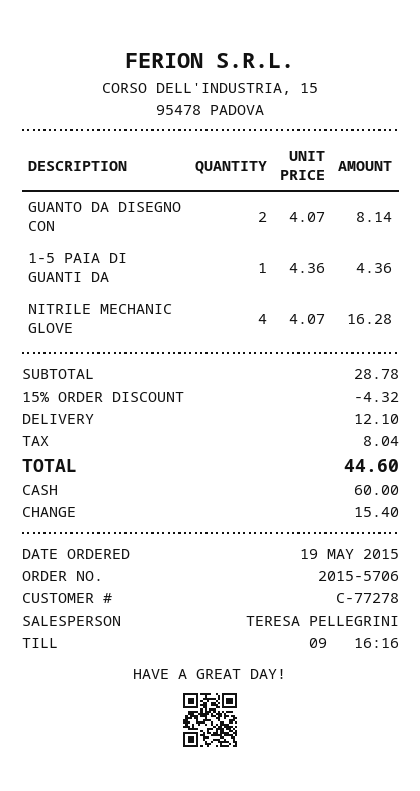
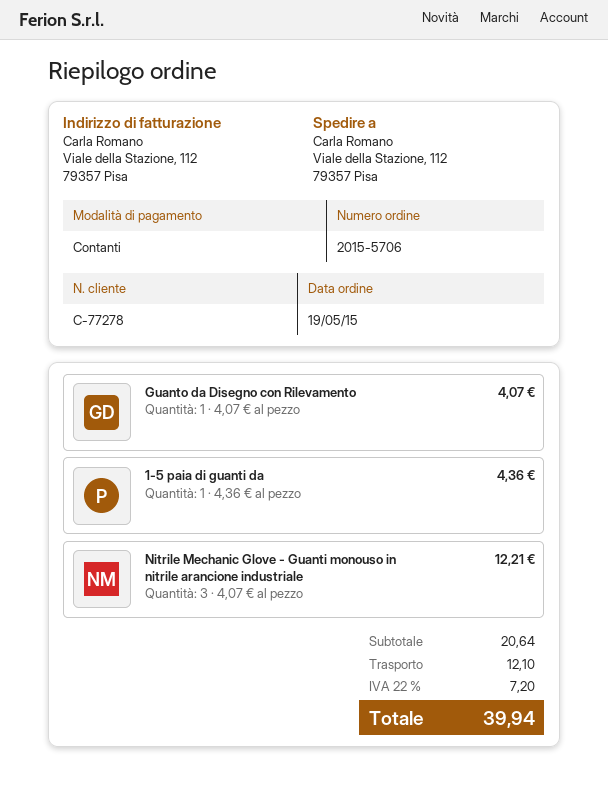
GUANTO DA DISEGNO CON: 2 x 4.07 = 8.14 -> 1 x 4.07 = 4.07
NITRILE MECHANIC GLOVE: 4 x 4.07 = 16.28 -> 3 x 4.07 = 12.21
subtotal: 28.78 -> 20.64
discount: 15% = 4.32 -> none
tax: 8.04 -> 7.20
total: 44.60 -> 39.94

